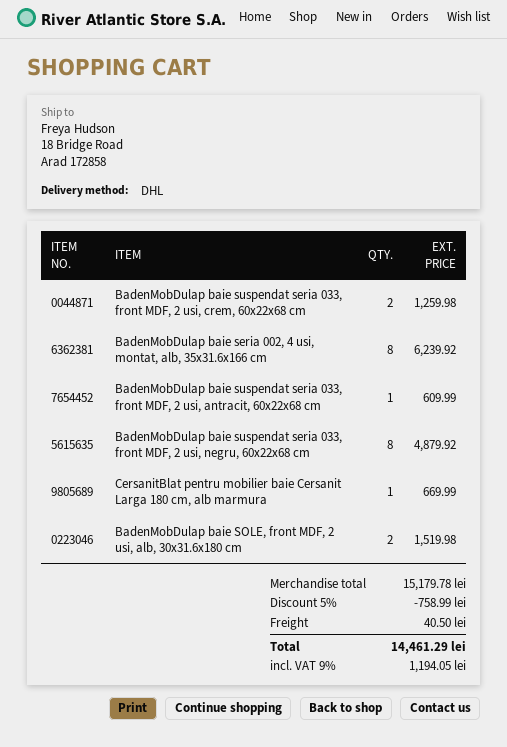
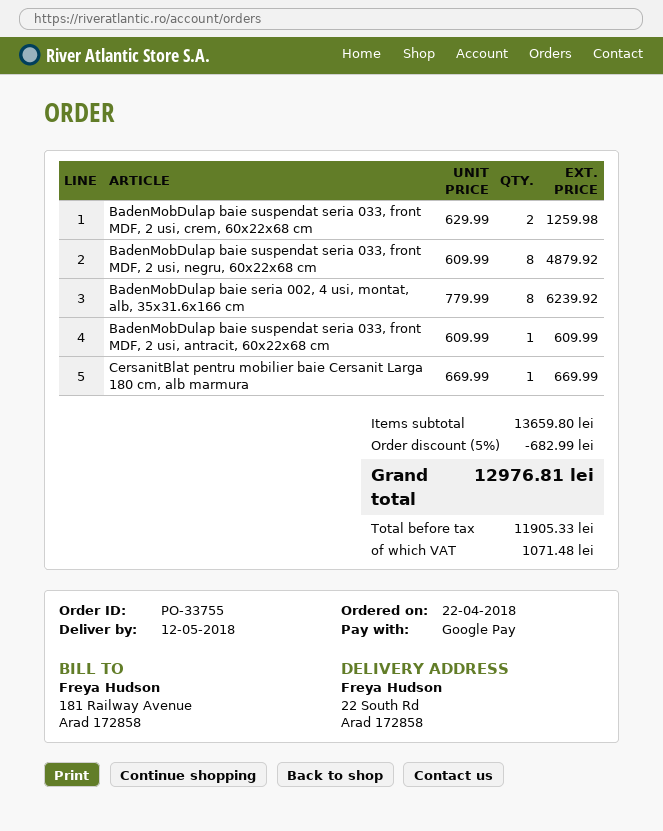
ship to: 18 Bridge Road, Arad 172858 -> 22 South Rd, Arad 172858
BadenMobDulap baie SOLE, front MDF, 2 usi, alb, 30x31.6x180 cm: 2 for 1519.98 -> none
subtotal: 15179.78 -> 13659.80
discount: 5% = 758.99 -> 5% = 682.99
shipping: 40.50 -> none
tax: 1194.05 -> 1071.48
total: 14461.29 -> 12976.81

